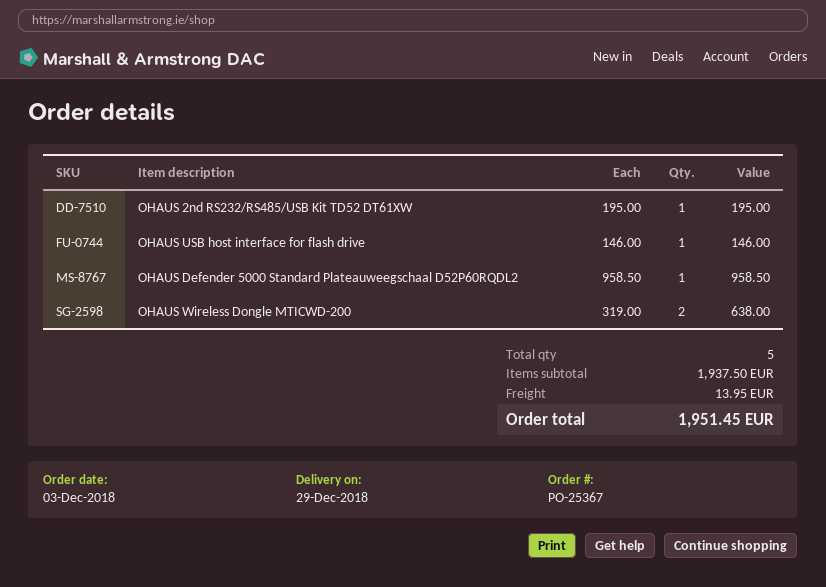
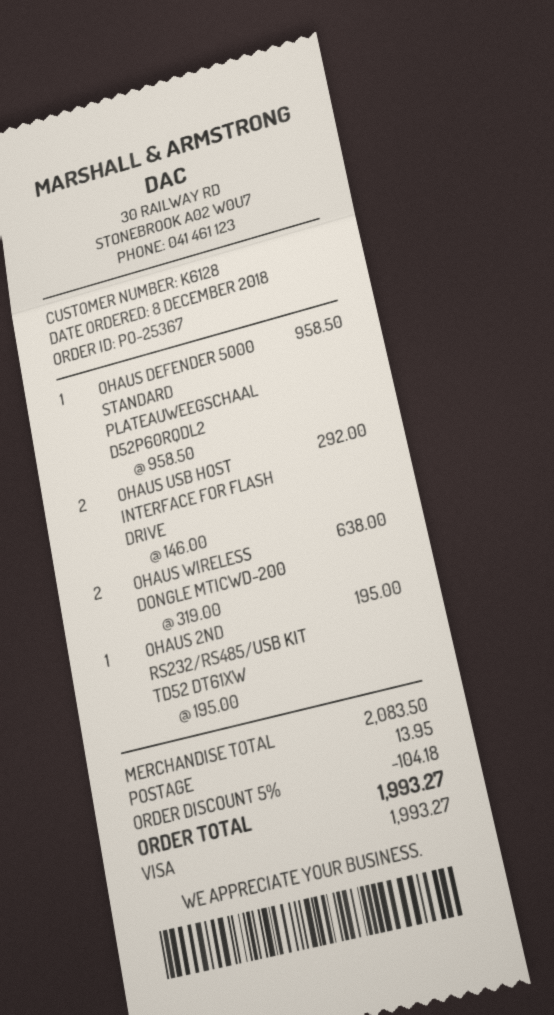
order date: 2018-12-03 -> 2018-12-08
OHAUS USB host interface for flash drive: 1 x 146.00 = 146.00 -> 2 x 146.00 = 292.00
subtotal: 1937.50 -> 2083.50
discount: none -> 5% = 104.18
total: 1951.45 -> 1993.27

